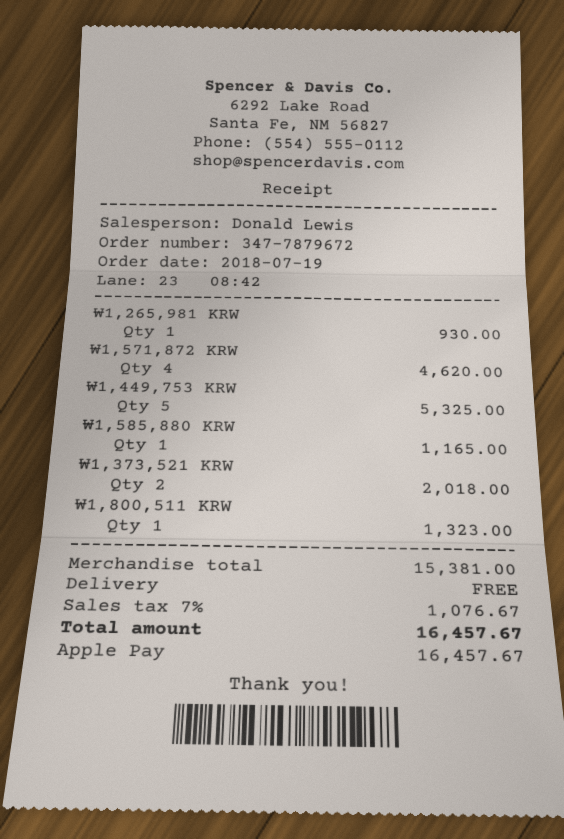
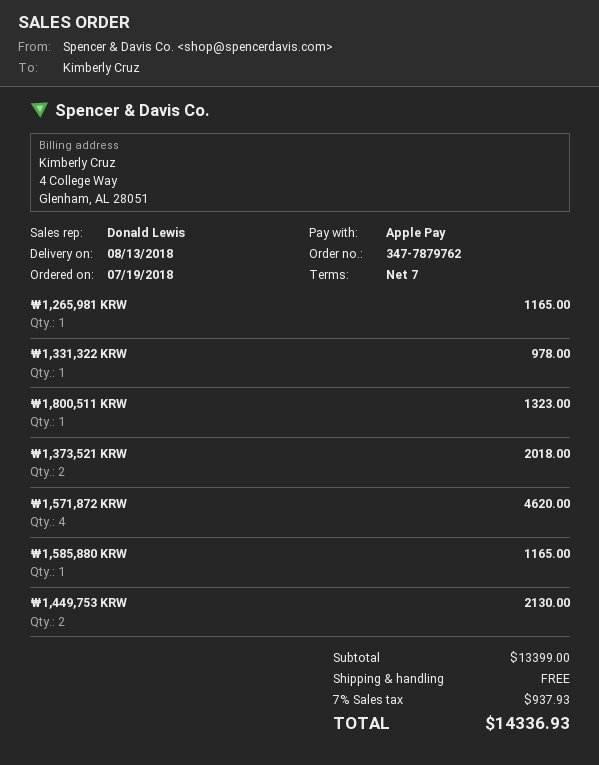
order number: 347-7879672 -> 347-7879762
₩1,265,981 KRW: 1 for 930.00 -> 1 for 1165.00
₩1,449,753 KRW: 5 for 5325.00 -> 2 for 2130.00
₩1,331,322 KRW: none -> 1 for 978.00
subtotal: 15381.00 -> 13399.00
tax: 7% = 1076.67 -> 7% = 937.93
total: 16457.67 -> 14336.93

